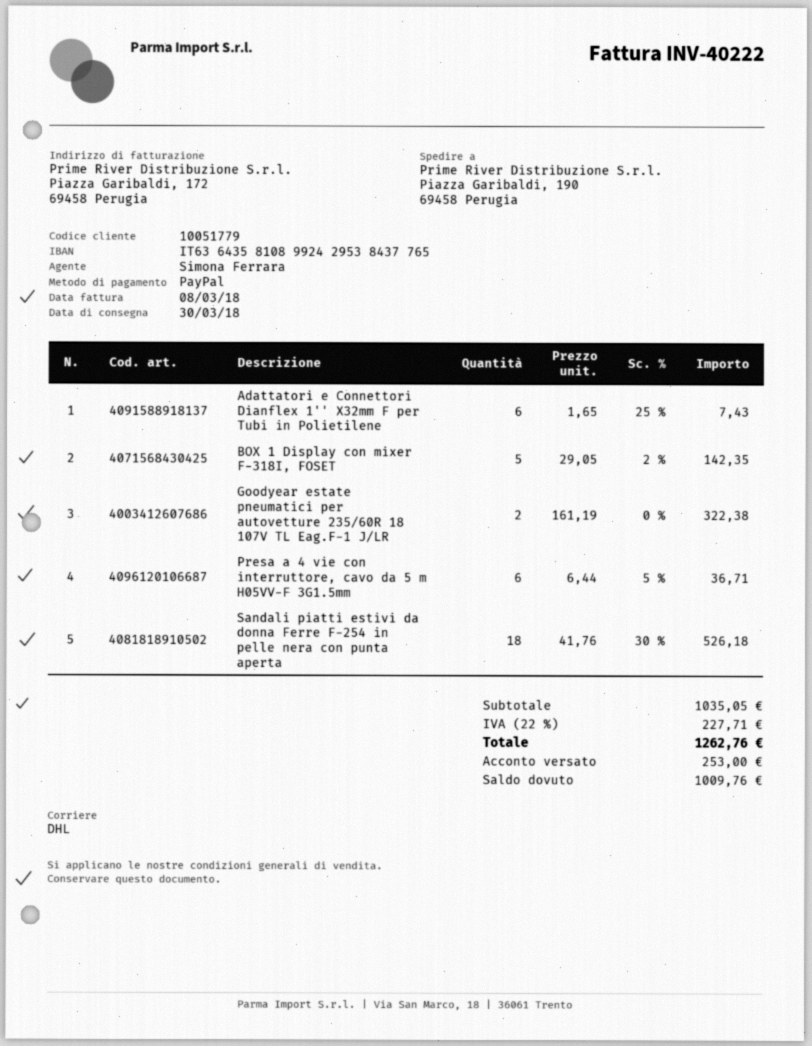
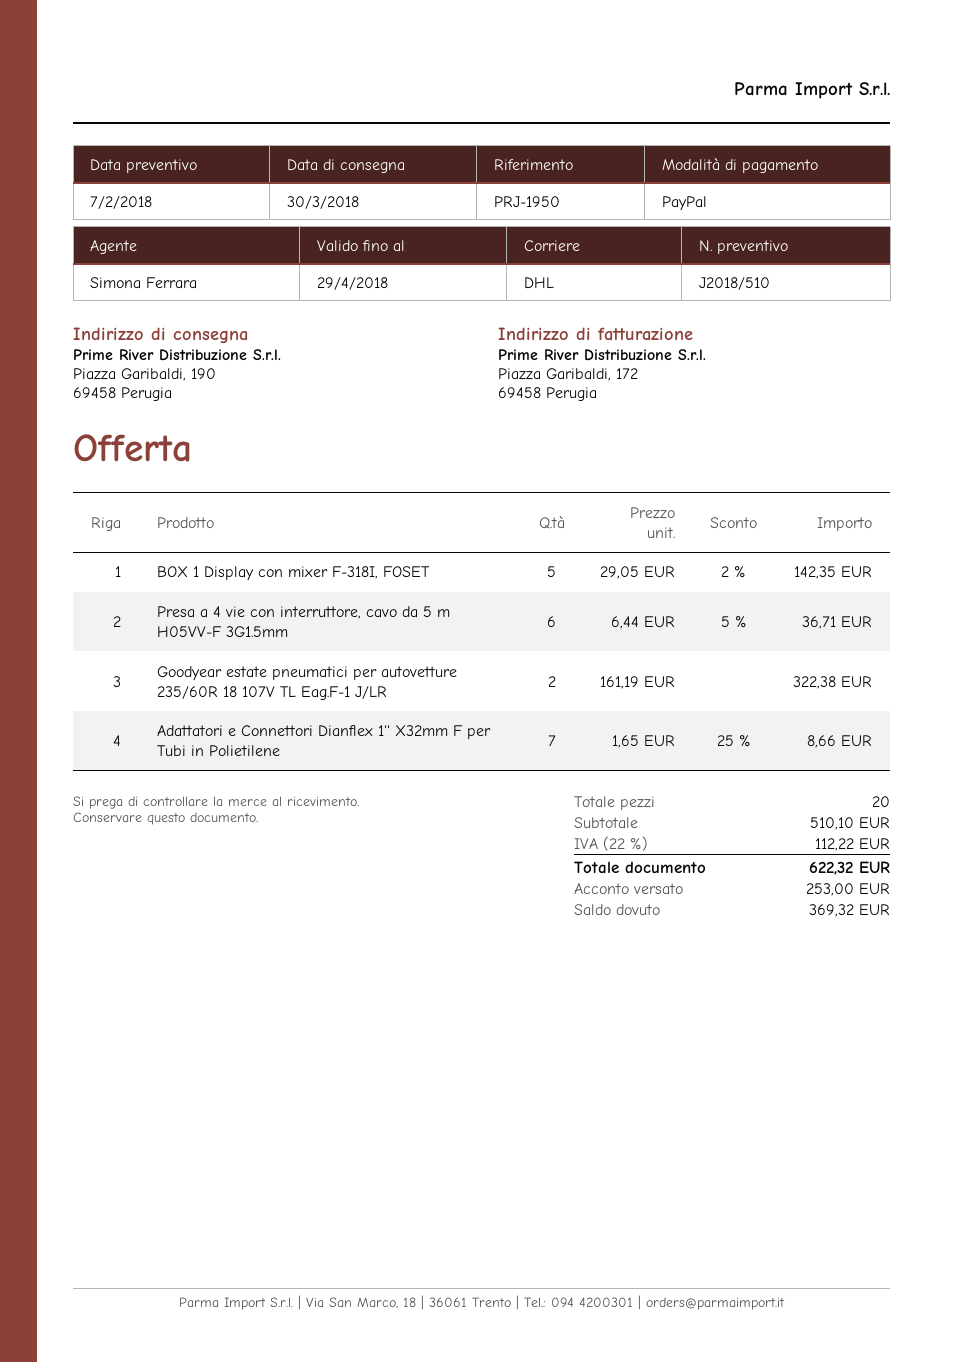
Adattatori e Connettori Dianflex 1'' X32mm F per Tubi in Polietilene: 6 x 1.65 - 25% = 7.43 -> 7 x 1.65 - 25% = 8.66
Sandali piatti estivi da donna Ferre F-254 in pelle nera con punta aperta: 18 x 41.76 - 30% = 526.18 -> none
subtotal: 1035.05 -> 510.10
tax: 22% = 227.71 -> 22% = 112.22
total: 1262.76 -> 622.32
balance: 1009.76 -> 369.32

